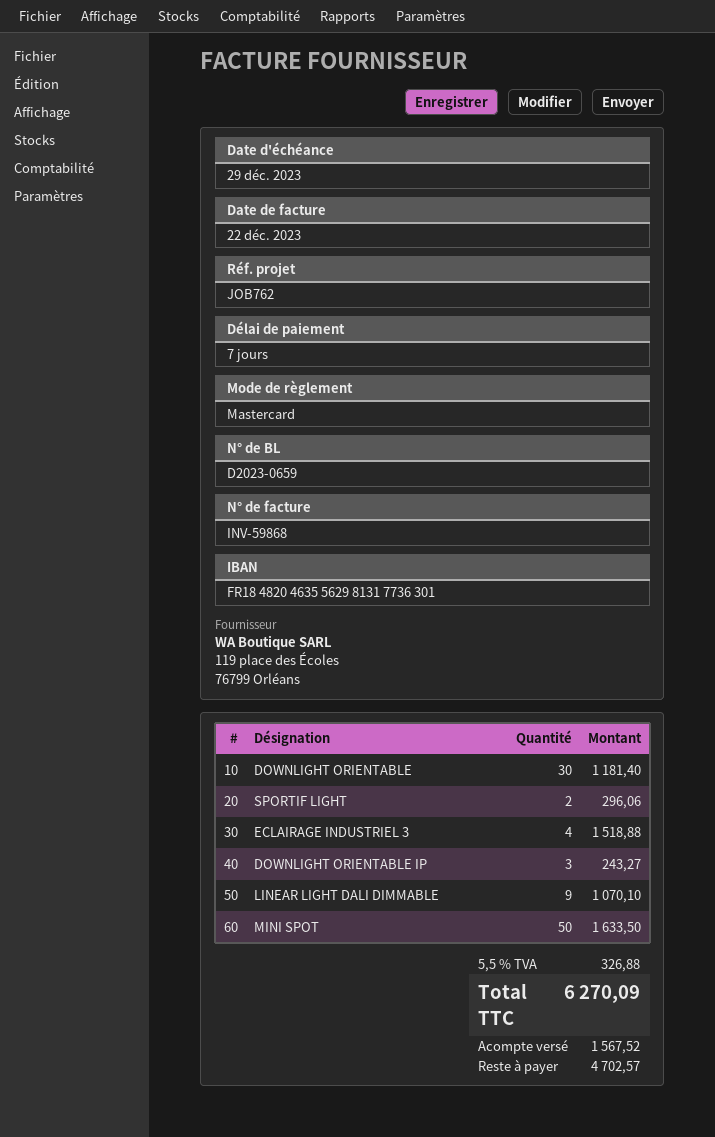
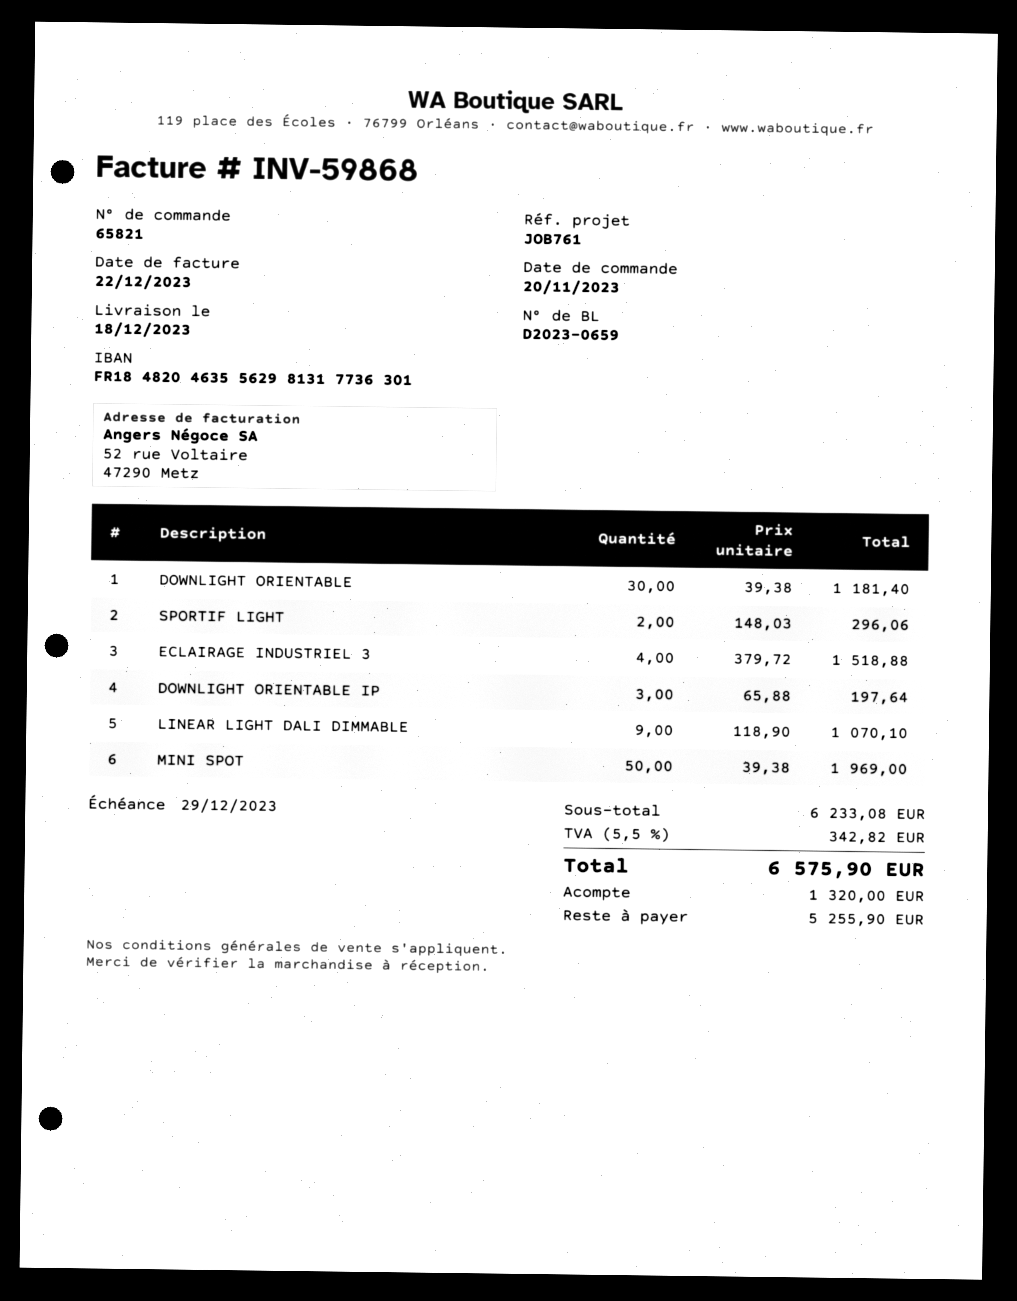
reference: JOB762 -> JOB761
DOWNLIGHT ORIENTABLE IP: 3 for 243.27 -> 3 for 197.64
MINI SPOT: 50 for 1633.50 -> 50 for 1969.00
tax: 5.5% = 326.88 -> 5.5% = 342.82
total: 6270.09 -> 6575.90
deposit: 1567.52 -> 1320.00
balance: 4702.57 -> 5255.90

